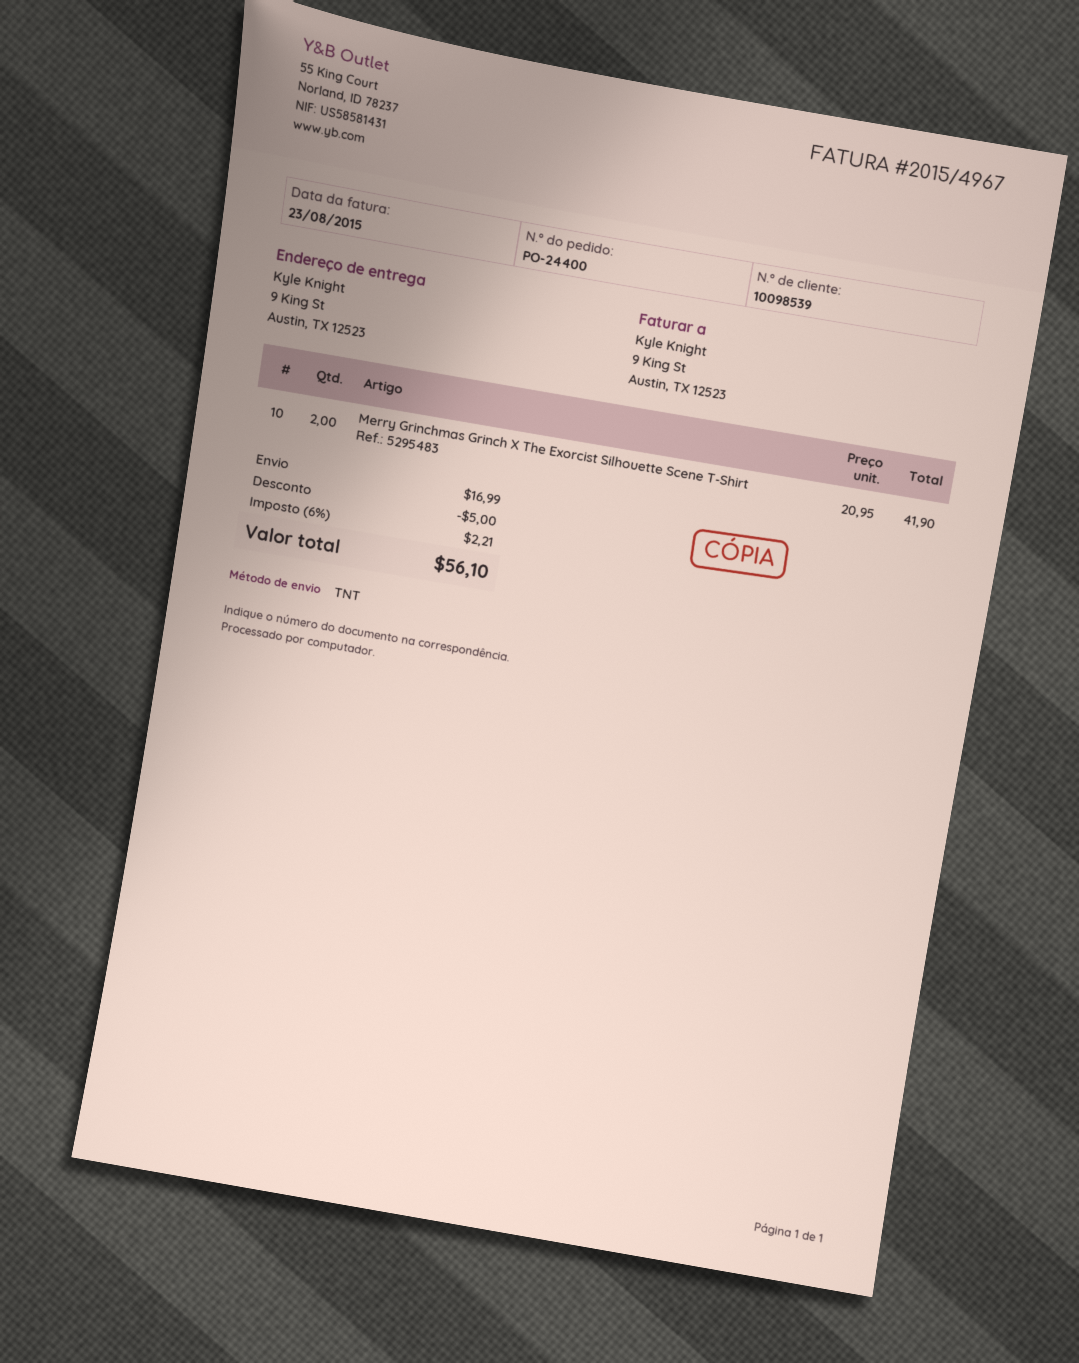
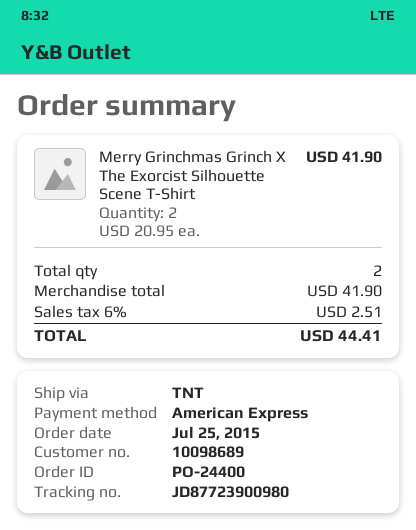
customer number: 10098539 -> 10098689
discount: 5.00 -> none
shipping: 16.99 -> none
tax: 6% = 2.21 -> 6% = 2.51
total: 56.10 -> 44.41

